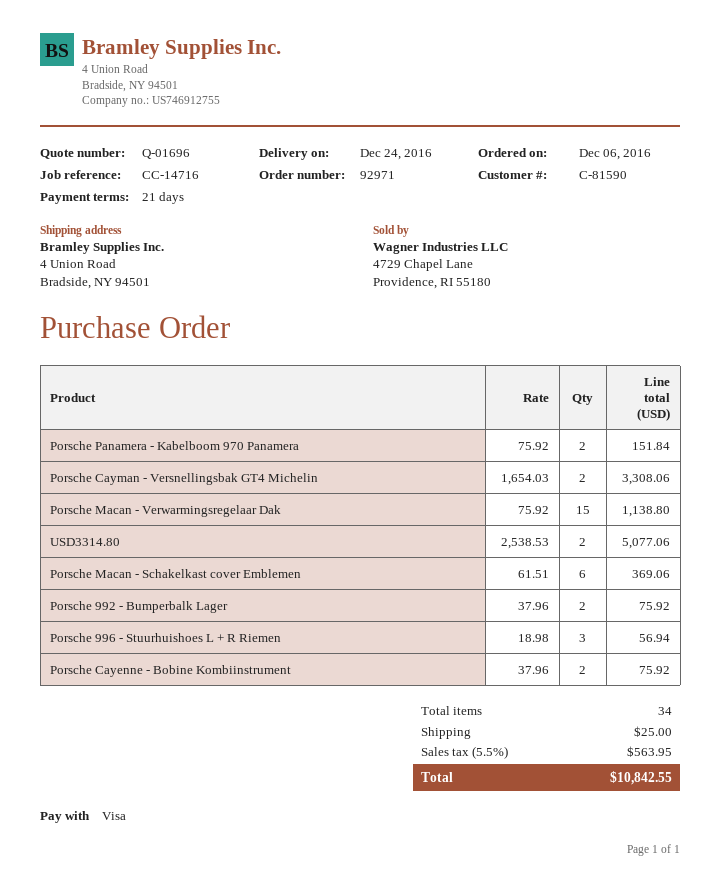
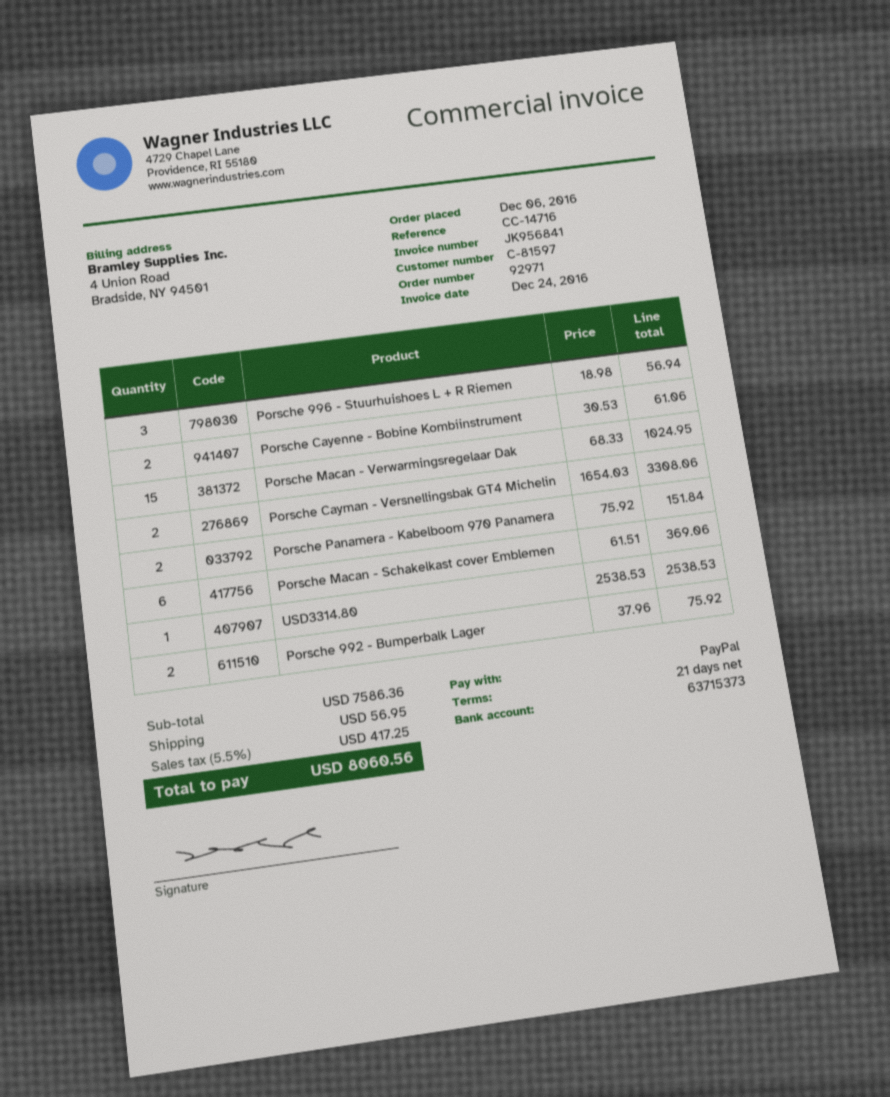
customer number: C-81590 -> C-81597
payment method: Visa -> PayPal
Porsche Macan - Verwarmingsregelaar Dak: 15 x 75.92 = 1138.80 -> 15 x 68.33 = 1024.95
USD3314.80: 2 x 2538.53 = 5077.06 -> 1 x 2538.53 = 2538.53
Porsche Cayenne - Bobine Kombiinstrument: 2 x 37.96 = 75.92 -> 2 x 30.53 = 61.06
shipping: 25.00 -> 56.95
tax: 5.5% = 563.95 -> 5.5% = 417.25
total: 10842.55 -> 8060.56

